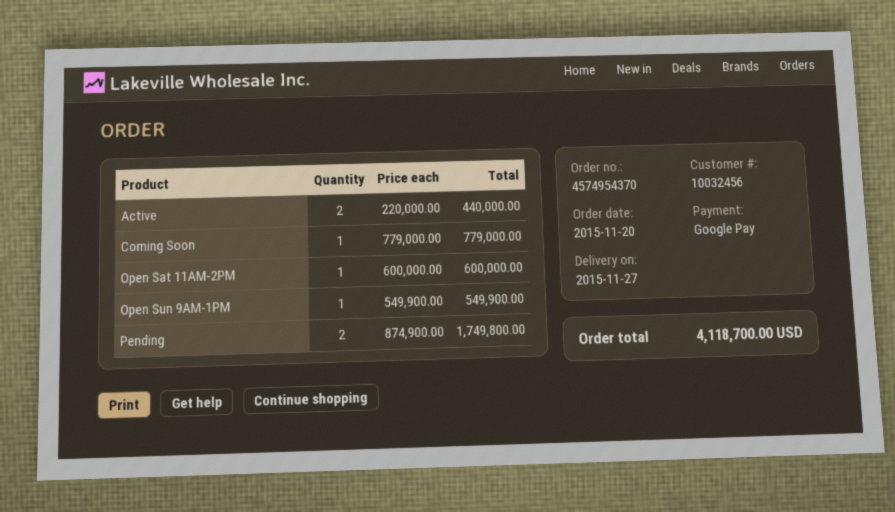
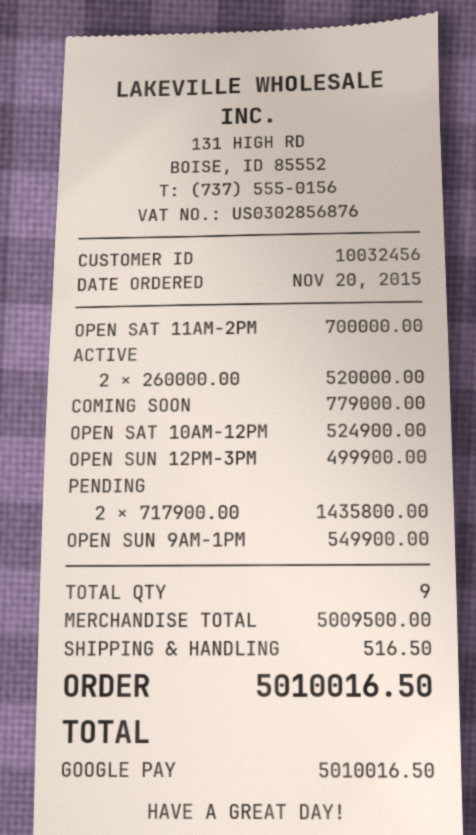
Active: 2 x 220000.00 = 440000.00 -> 2 x 260000.00 = 520000.00
Open Sat 11AM-2PM: 1 x 600000.00 = 600000.00 -> 1 x 700000.00 = 700000.00
Pending: 2 x 874900.00 = 1749800.00 -> 2 x 717900.00 = 1435800.00
OPEN SAT 10AM-12PM: none -> 1 x 524900.00 = 524900.00
OPEN SUN 12PM-3PM: none -> 1 x 499900.00 = 499900.00
shipping: none -> 516.50
total: 4118700.00 -> 5010016.50

